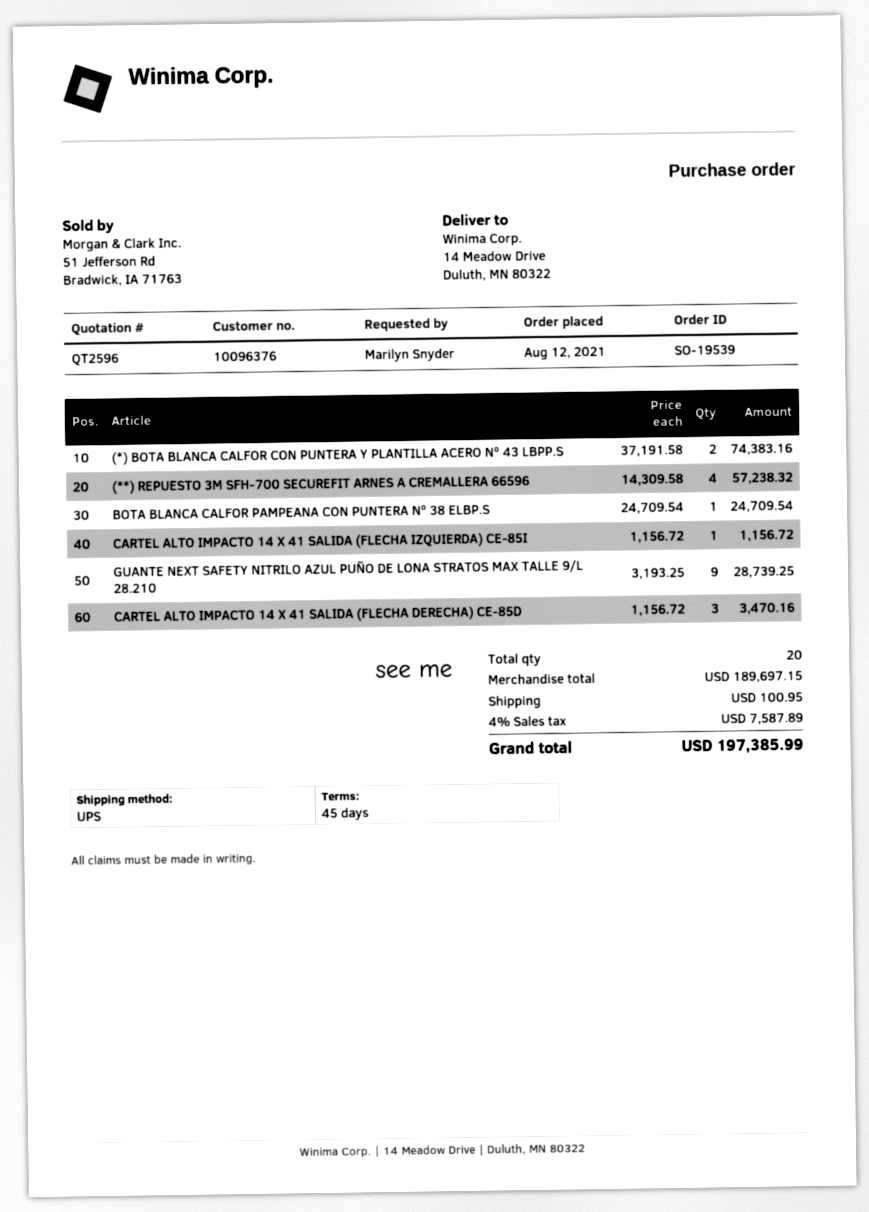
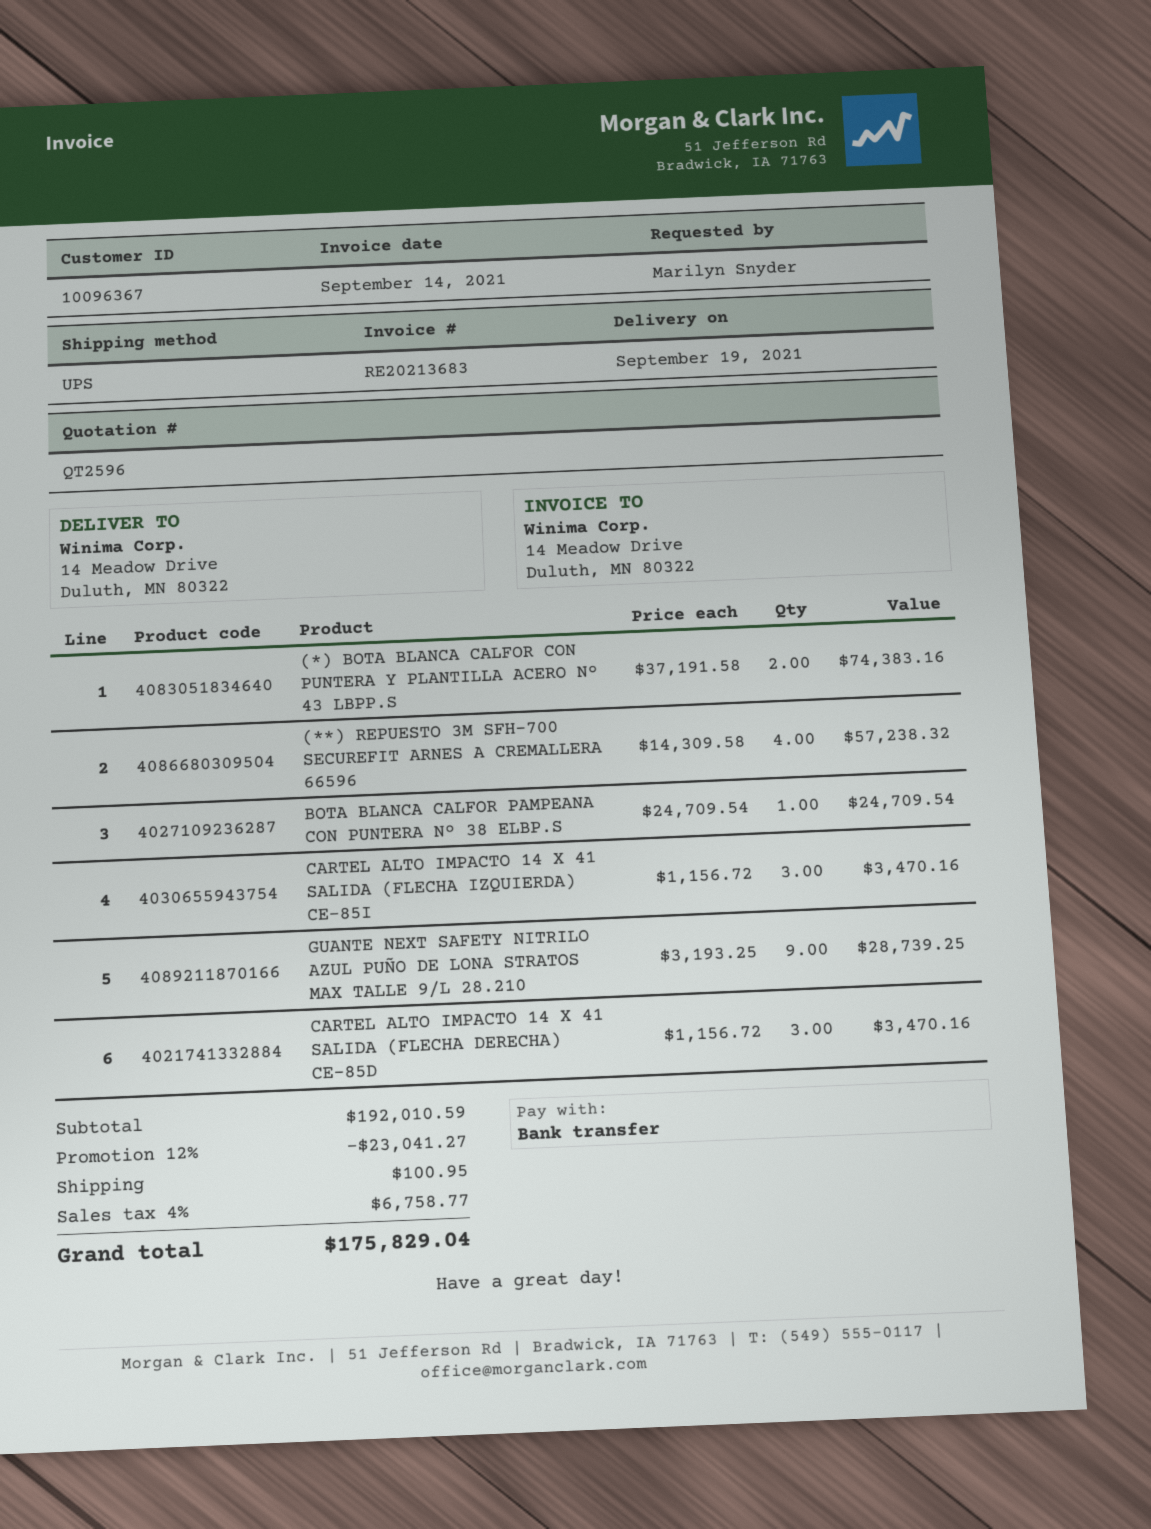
customer number: 10096376 -> 10096367
CARTEL ALTO IMPACTO 14 X 41 SALIDA (FLECHA IZQUIERDA) CE-85I: 1 x 1156.72 = 1156.72 -> 3 x 1156.72 = 3470.16
subtotal: 189697.15 -> 192010.59
discount: none -> 12% = 23041.27
tax: 4% = 7587.89 -> 4% = 6758.77
total: 197385.99 -> 175829.04

